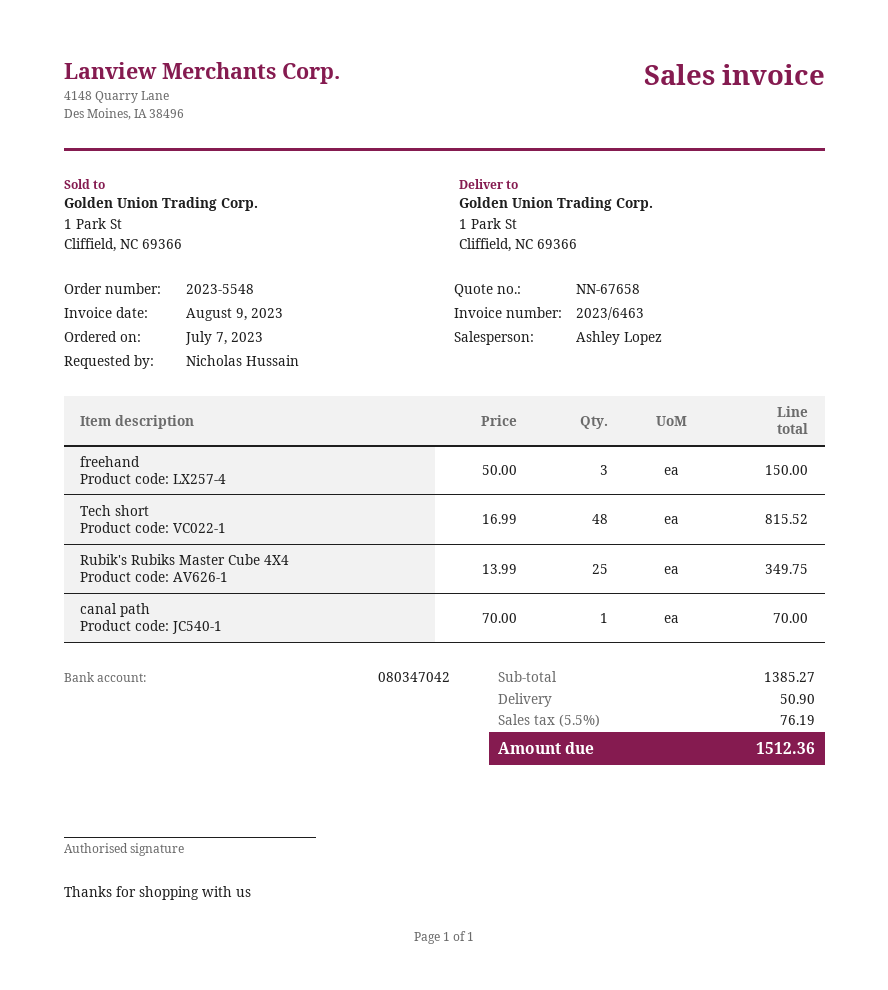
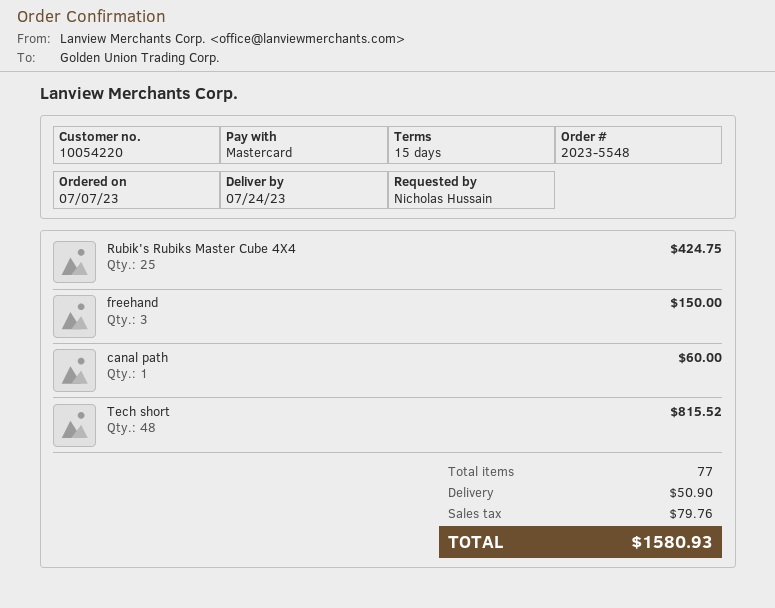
Rubik's Rubiks Master Cube 4X4: 25 for 349.75 -> 25 for 424.75
canal path: 1 for 70.00 -> 1 for 60.00
tax: 76.19 -> 79.76
total: 1512.36 -> 1580.93

